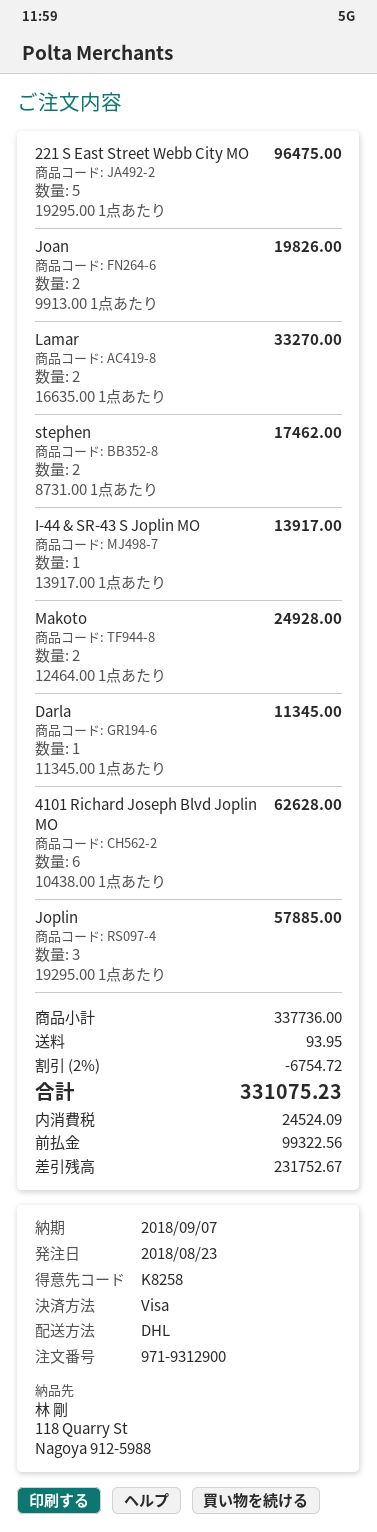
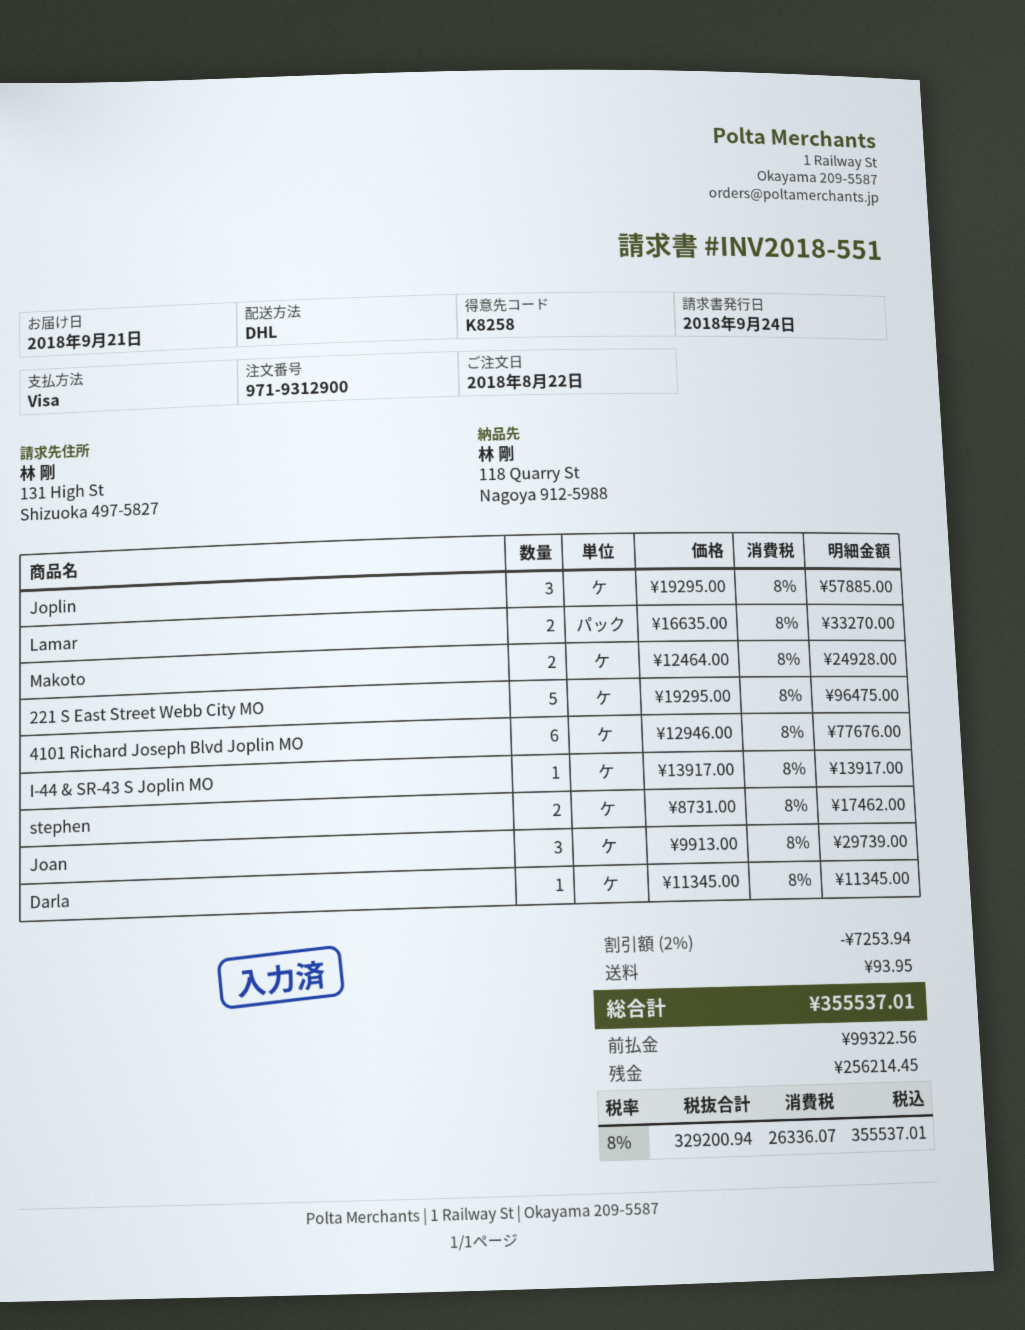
order date: 2018-08-23 -> 2018-08-22
delivery date: 2018-09-07 -> 2018-09-21
Joan: 2 x 9913.00 = 19826.00 -> 3 x 9913.00 = 29739.00
4101 Richard Joseph Blvd Joplin MO: 6 x 10438.00 = 62628.00 -> 6 x 12946.00 = 77676.00
discount: 2% = 6754.72 -> 2% = 7253.94
tax: 24524.09 -> 26336.07
total: 331075.23 -> 355537.01
balance: 231752.67 -> 256214.45

